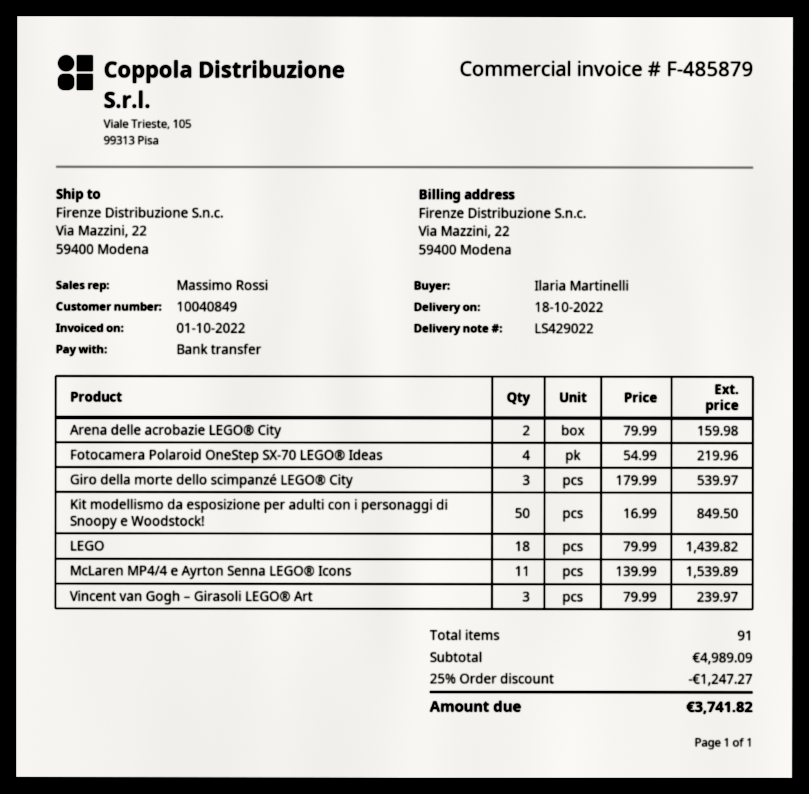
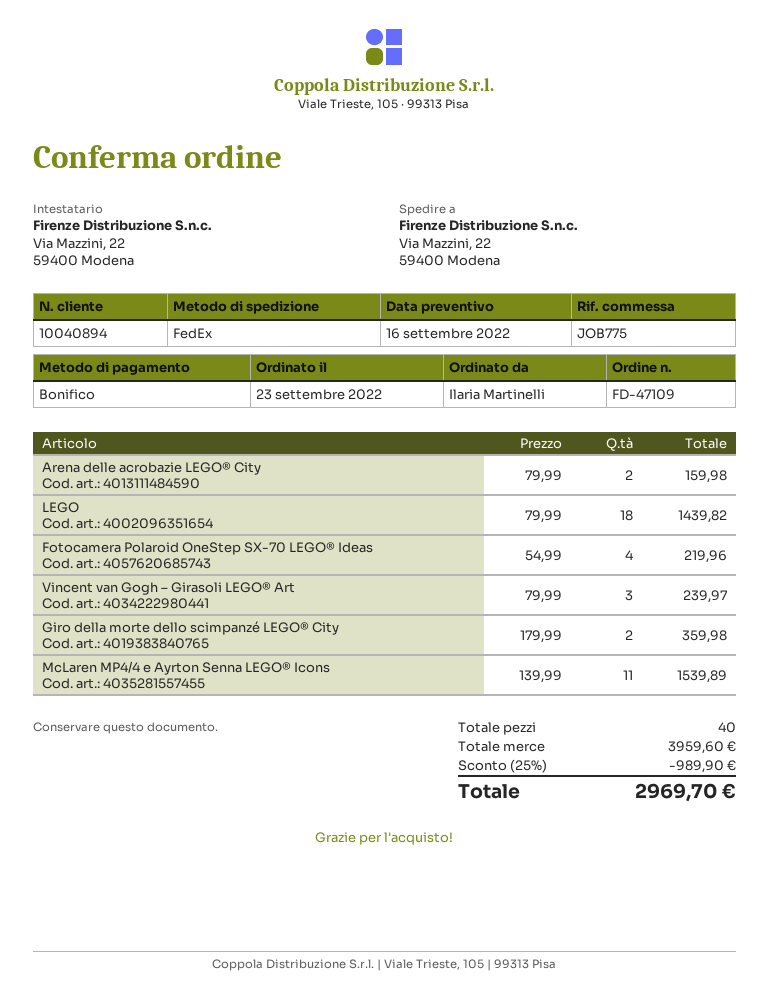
customer number: 10040849 -> 10040894
Giro della morte dello scimpanzé LEGO® City: 3 x 179.99 = 539.97 -> 2 x 179.99 = 359.98
Kit modellismo da esposizione per adulti con i personaggi di Snoopy e Woodstock!: 50 x 16.99 = 849.50 -> none
total quantity: 91 -> 40
subtotal: 4989.09 -> 3959.60
discount: 25% = 1247.27 -> 25% = 989.90
total: 3741.82 -> 2969.70

